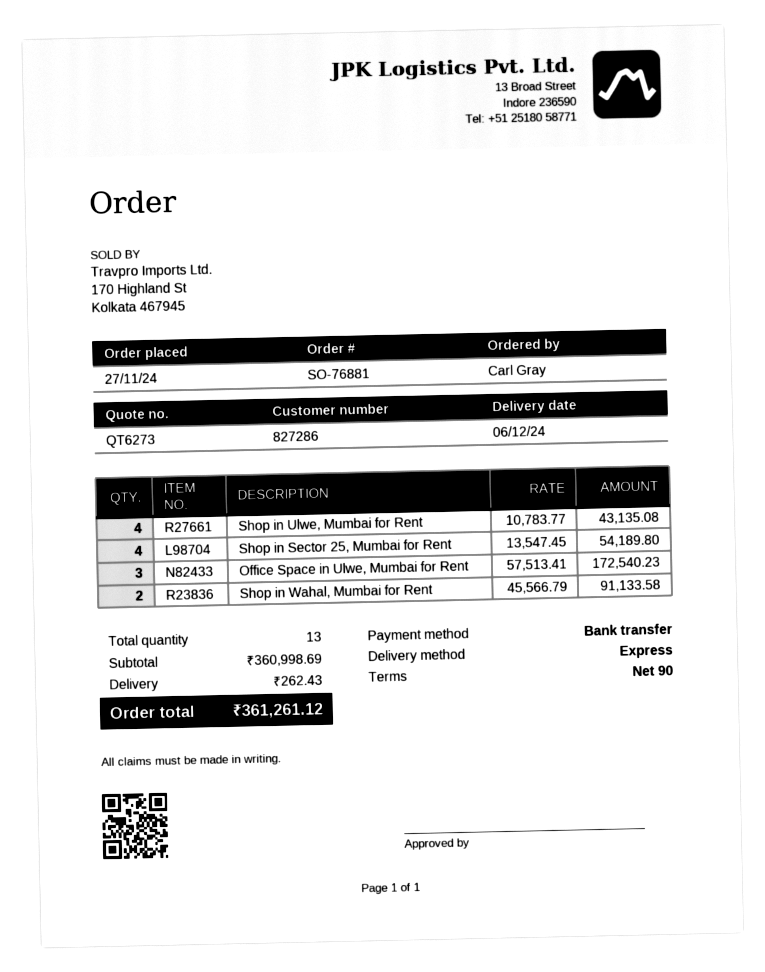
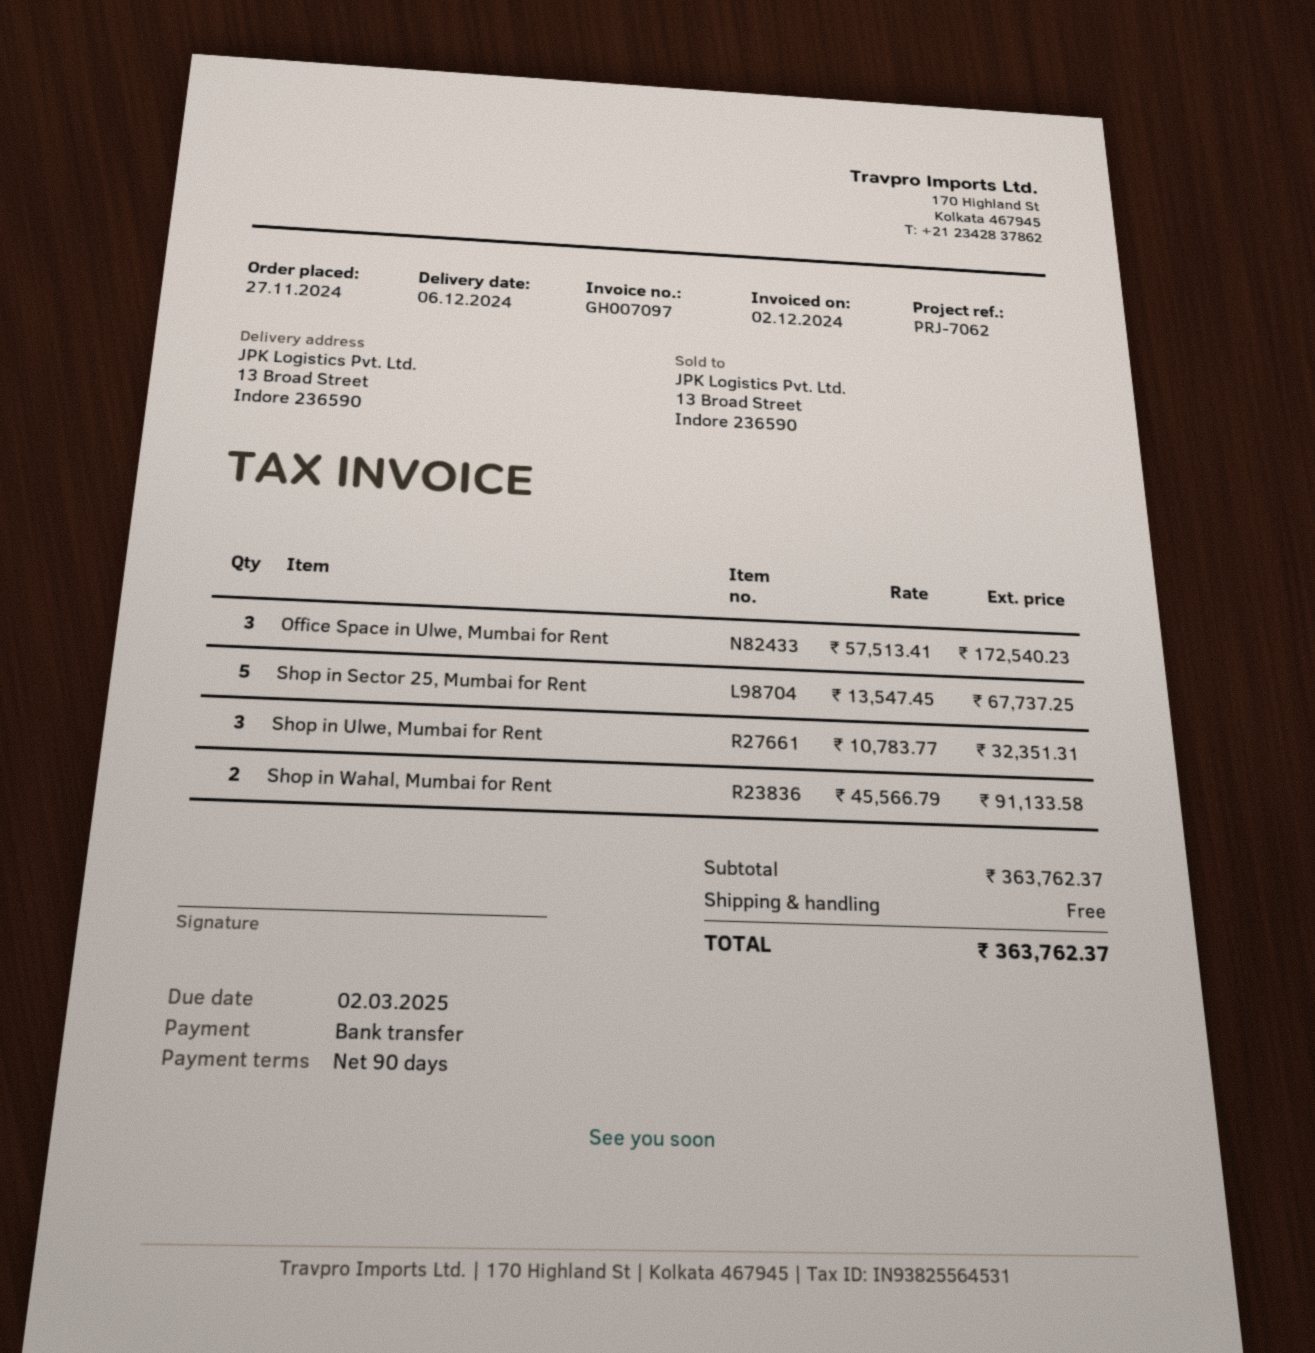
Shop in Ulwe, Mumbai for Rent: 4 x 10783.77 = 43135.08 -> 3 x 10783.77 = 32351.31
Shop in Sector 25, Mumbai for Rent: 4 x 13547.45 = 54189.80 -> 5 x 13547.45 = 67737.25
subtotal: 360998.69 -> 363762.37
shipping: 262.43 -> 0.00
total: 361261.12 -> 363762.37

